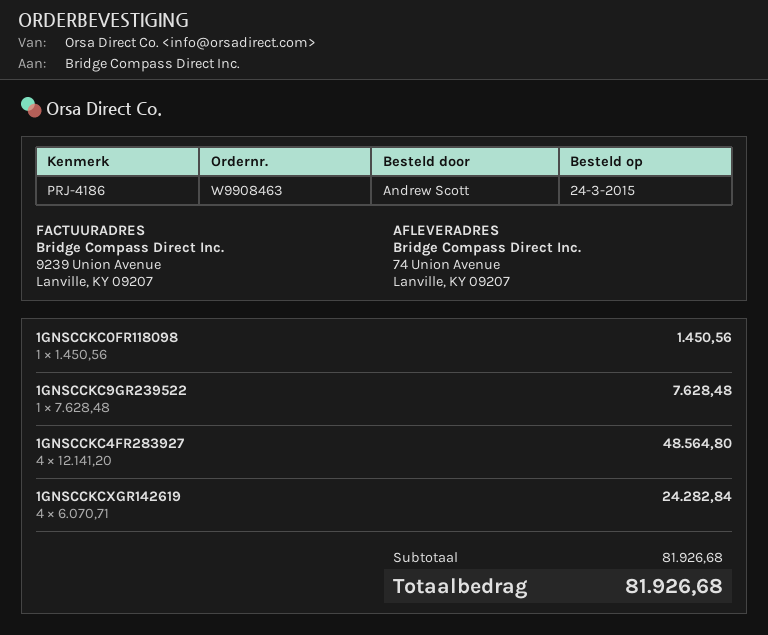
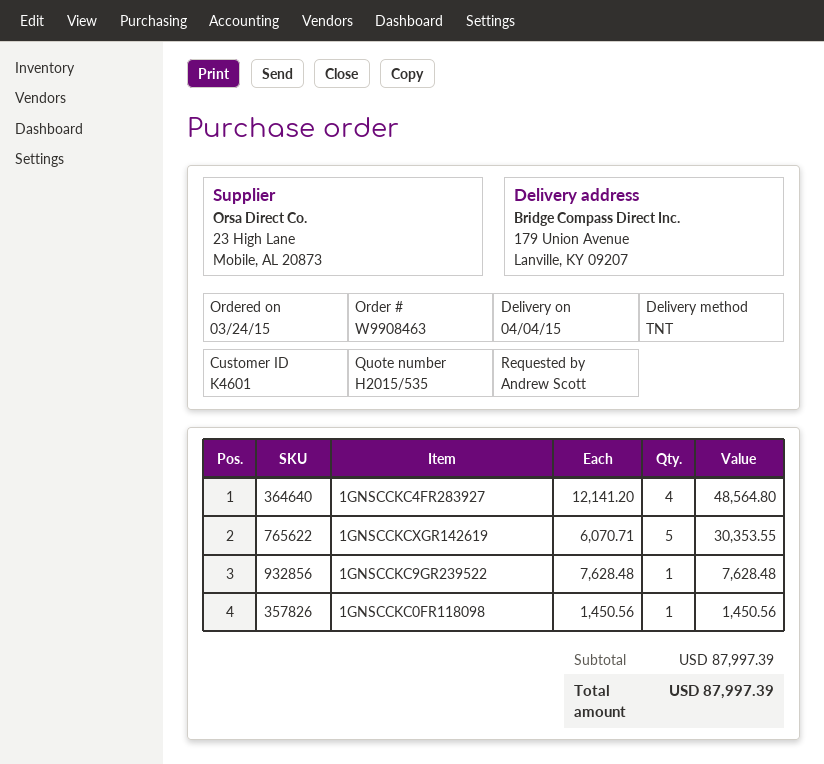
ship to: 74 Union Avenue, Lanville, KY 09207 -> 179 Union Avenue, Lanville, KY 09207
1GNSCCKCXGR142619: 4 x 6070.71 = 24282.84 -> 5 x 6070.71 = 30353.55
subtotal: 81926.68 -> 87997.39
total: 81926.68 -> 87997.39

